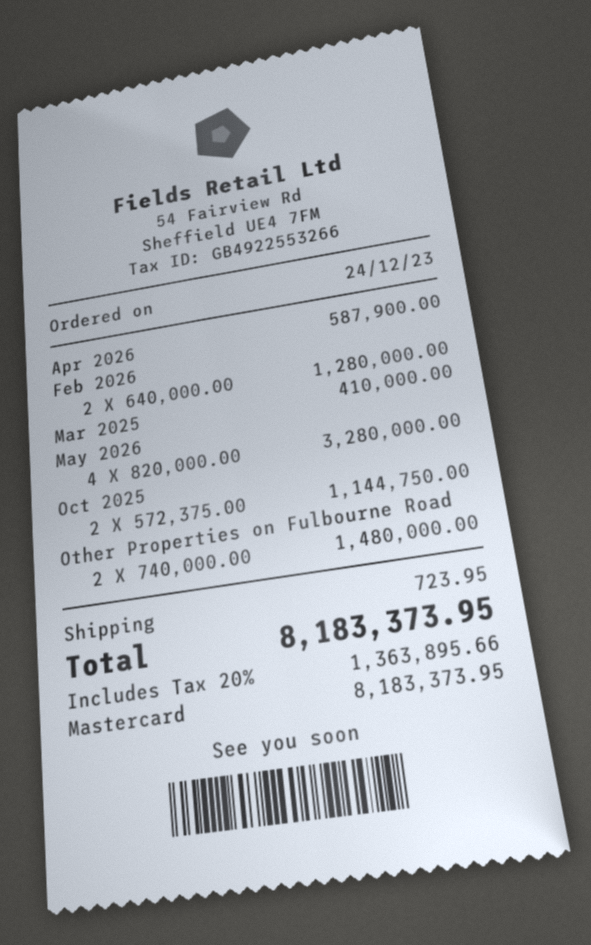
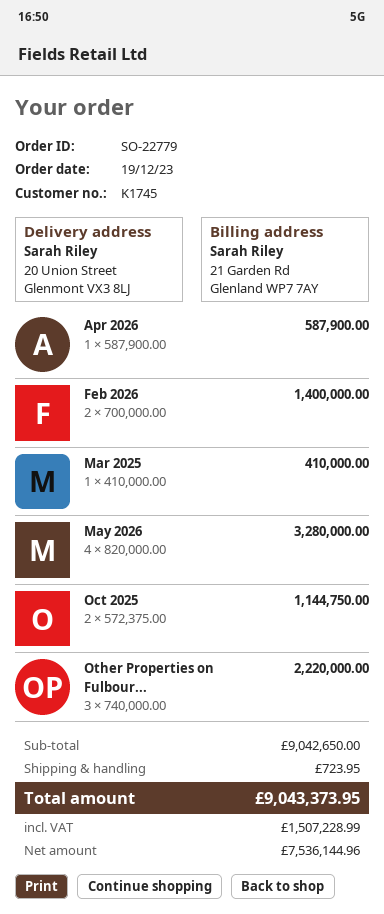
order date: 2023-12-24 -> 2023-12-19
Feb 2026: 2 x 640000.00 = 1280000.00 -> 2 x 700000.00 = 1400000.00
Other Properties on Fulbourne Road: 2 x 740000.00 = 1480000.00 -> 3 x 740000.00 = 2220000.00
tax: 1363895.66 -> 1507228.99
total: 8183373.95 -> 9043373.95

